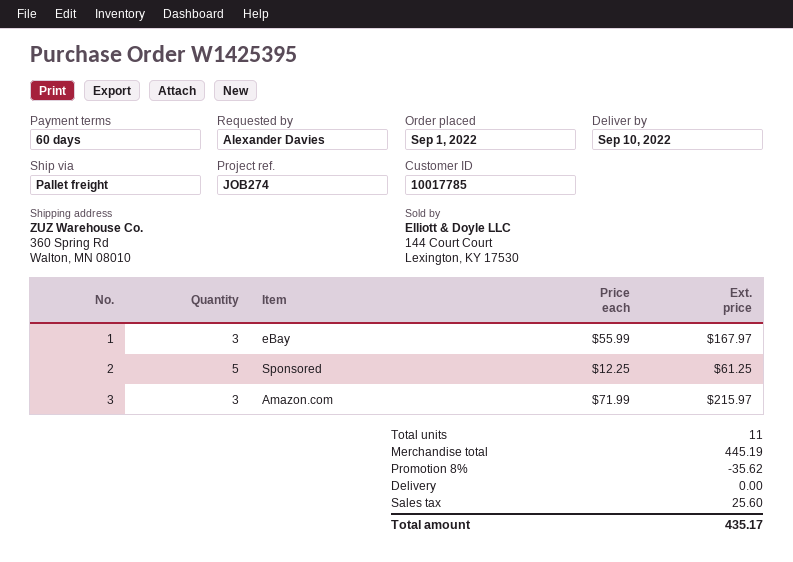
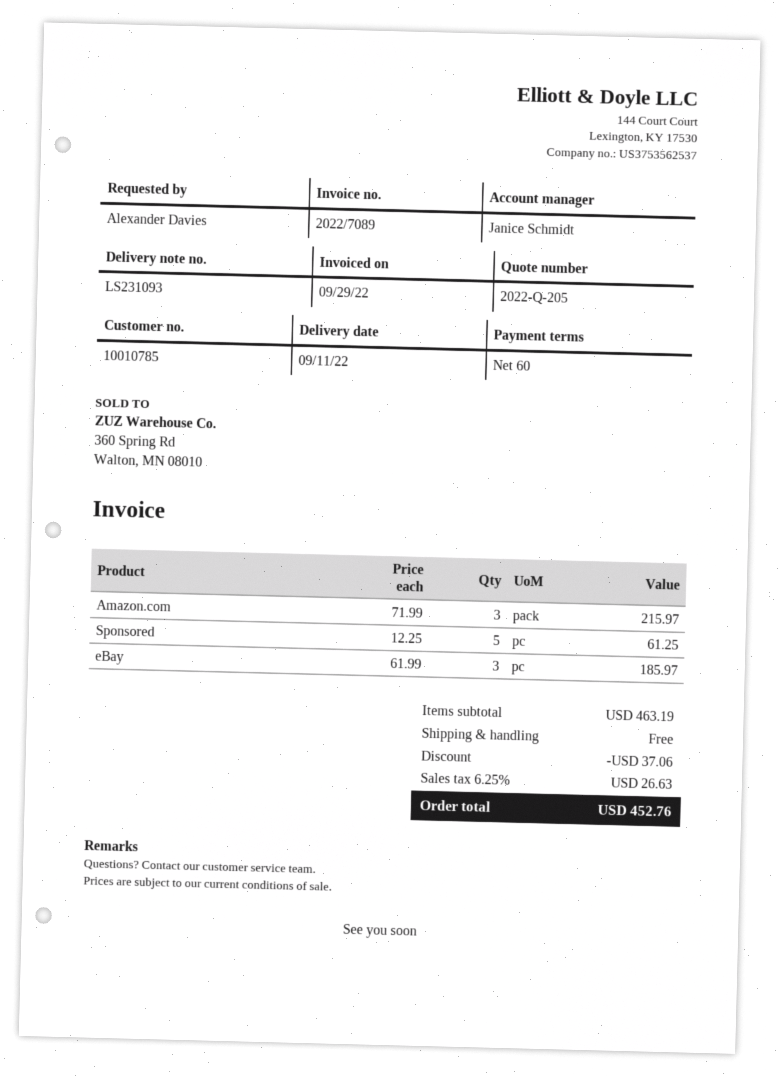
delivery date: 2022-09-10 -> 2022-09-11
customer number: 10017785 -> 10010785
eBay: 3 x 55.99 = 167.97 -> 3 x 61.99 = 185.97
subtotal: 445.19 -> 463.19
discount: 35.62 -> 37.06
tax: 25.60 -> 26.63
total: 435.17 -> 452.76

